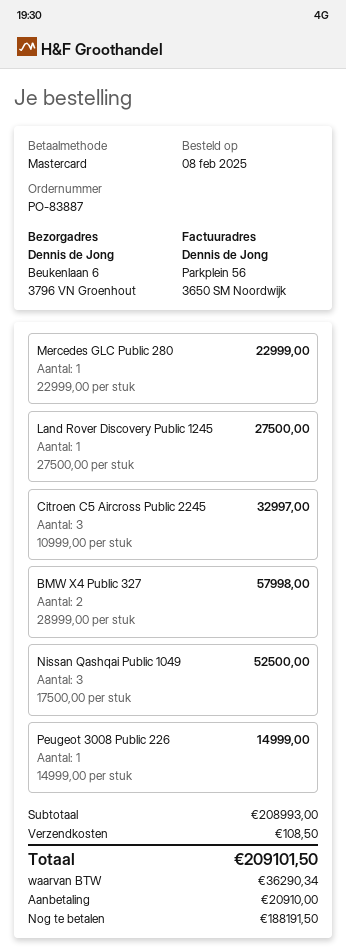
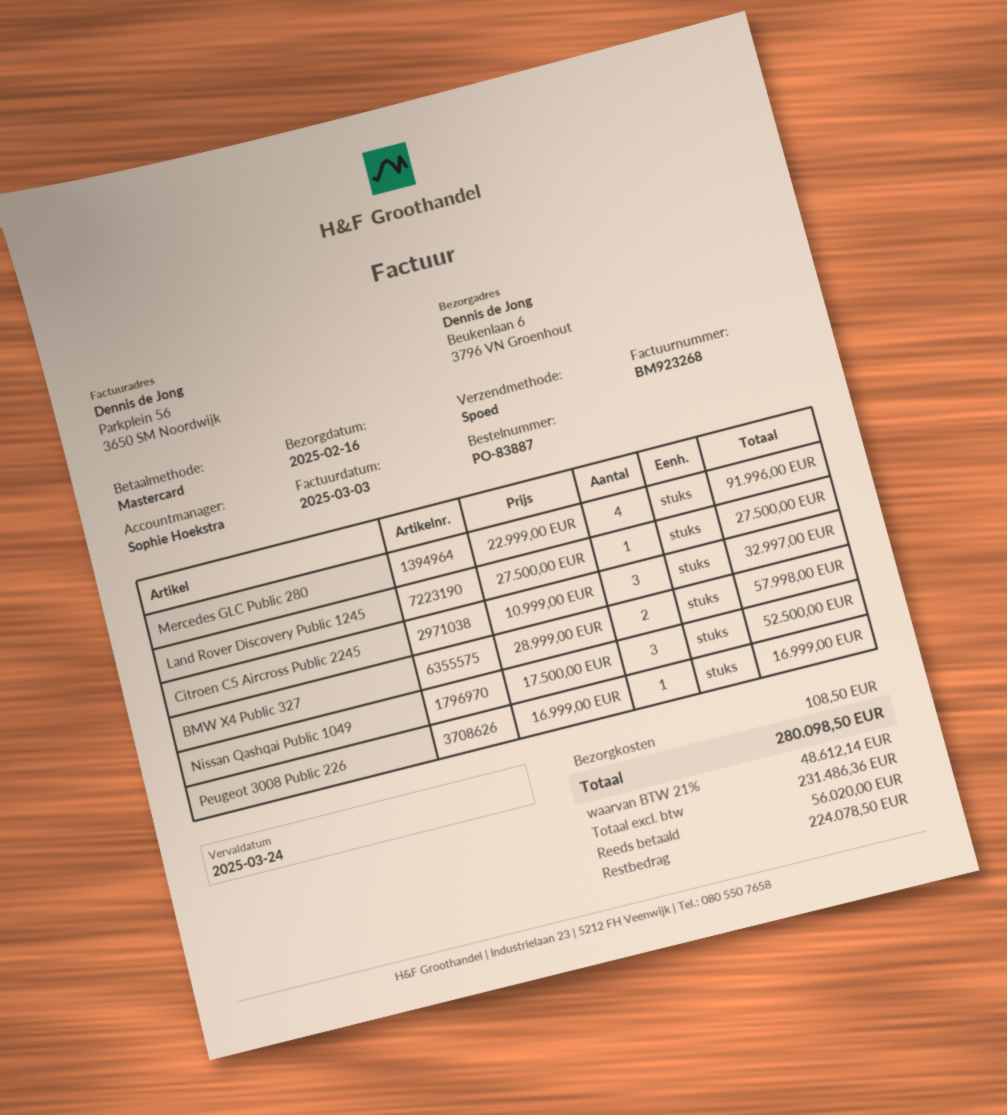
Mercedes GLC Public 280: 1 x 22999.00 = 22999.00 -> 4 x 22999.00 = 91996.00
Peugeot 3008 Public 226: 1 x 14999.00 = 14999.00 -> 1 x 16999.00 = 16999.00
tax: 36290.34 -> 48612.14
total: 209101.50 -> 280098.50
deposit: 20910.00 -> 56020.00
balance: 188191.50 -> 224078.50

